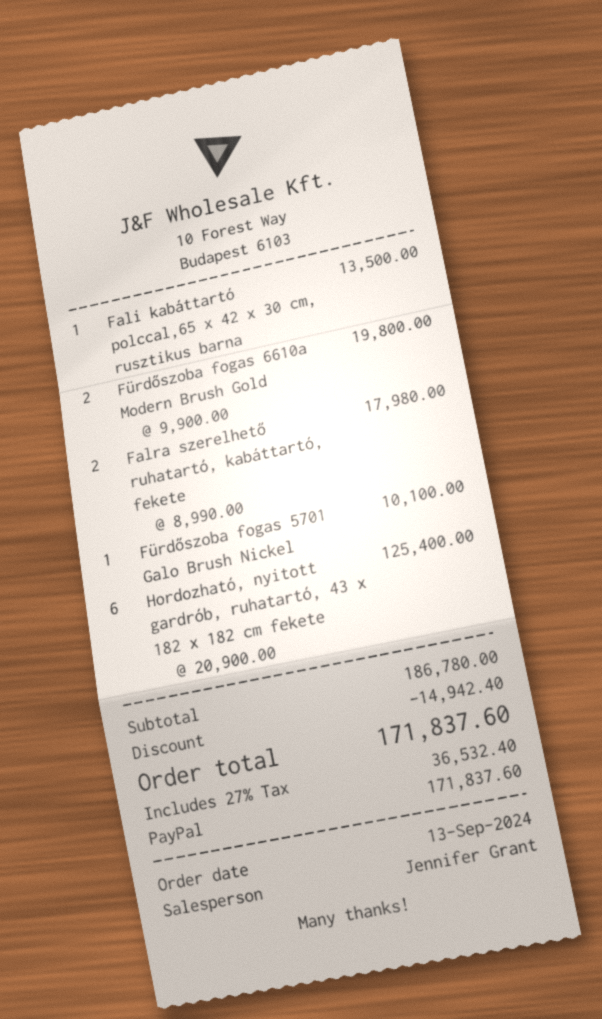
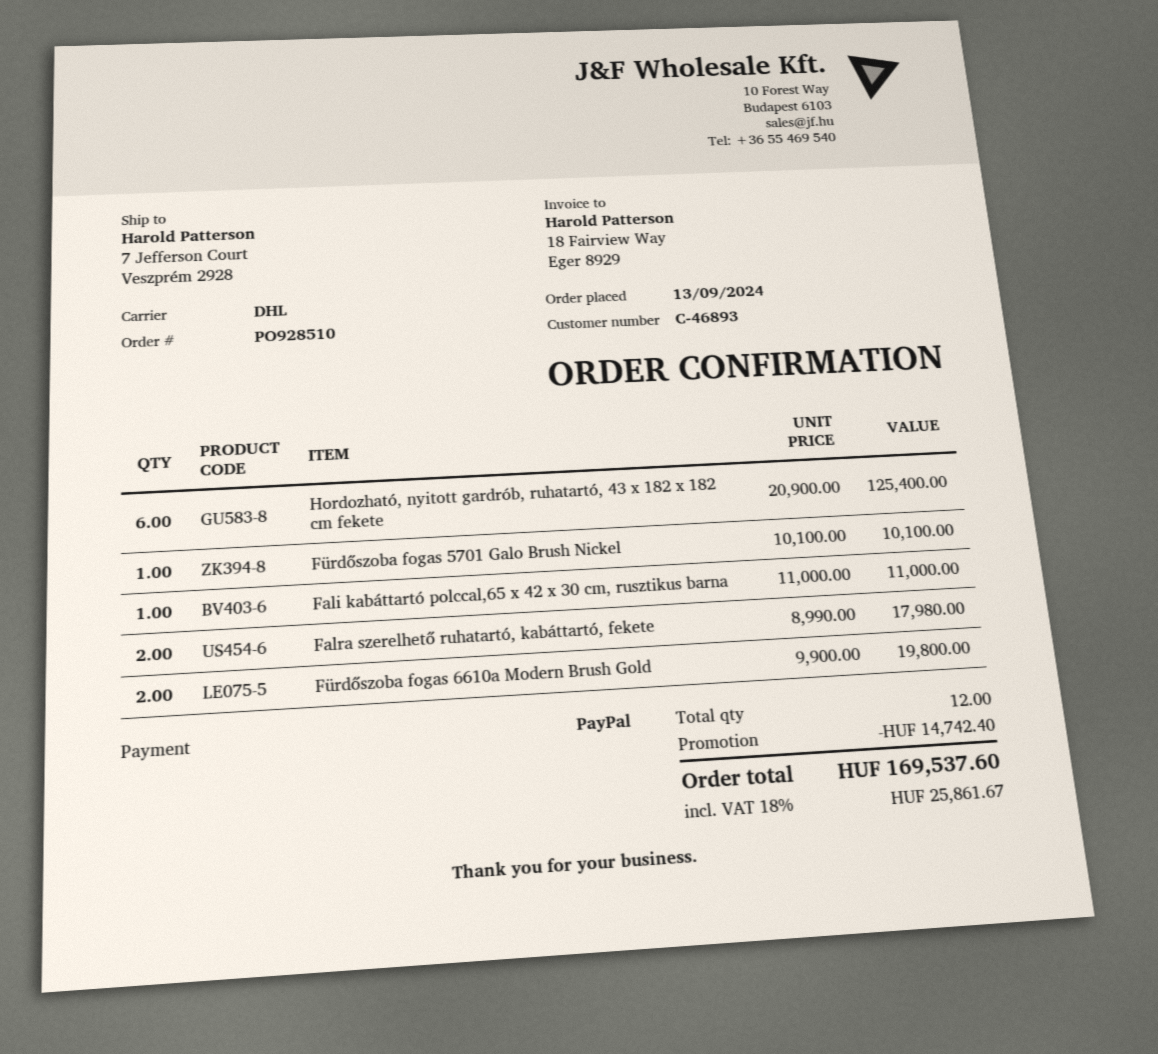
Fali kabáttartó polccal,65 x 42 x 30 cm, rusztikus barna: 1 x 13500.00 = 13500.00 -> 1 x 11000.00 = 11000.00
discount: 14942.40 -> 14742.40
tax: 27% = 36532.40 -> 18% = 25861.67
total: 171837.60 -> 169537.60

